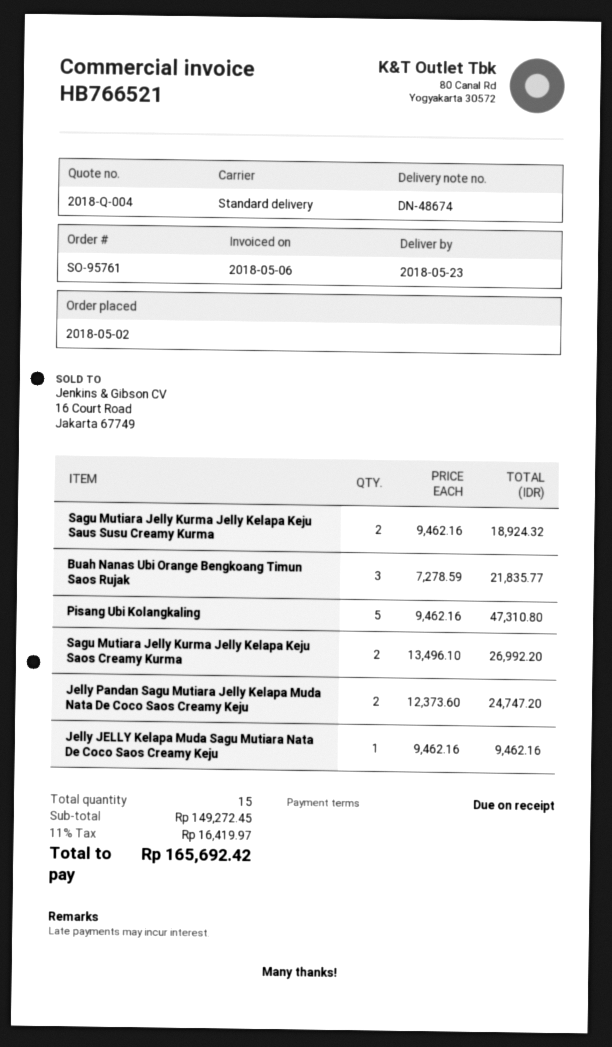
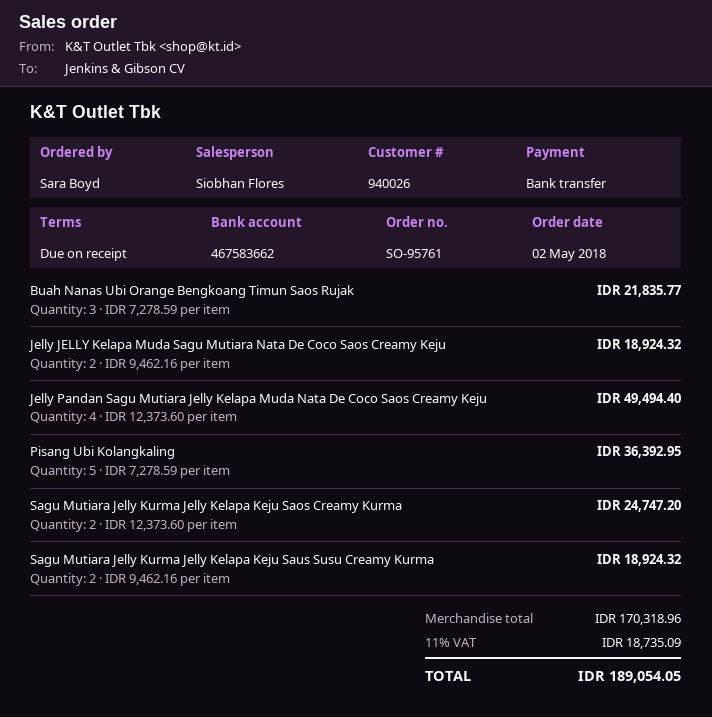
Pisang Ubi Kolangkaling: 5 x 9462.16 = 47310.80 -> 5 x 7278.59 = 36392.95
Sagu Mutiara Jelly Kurma Jelly Kelapa Keju Saos Creamy Kurma: 2 x 13496.10 = 26992.20 -> 2 x 12373.60 = 24747.20
Jelly Pandan Sagu Mutiara Jelly Kelapa Muda Nata De Coco Saos Creamy Keju: 2 x 12373.60 = 24747.20 -> 4 x 12373.60 = 49494.40
Jelly JELLY Kelapa Muda Sagu Mutiara Nata De Coco Saos Creamy Keju: 1 x 9462.16 = 9462.16 -> 2 x 9462.16 = 18924.32
subtotal: 149272.45 -> 170318.96
tax: 11% = 16419.97 -> 11% = 18735.09
total: 165692.42 -> 189054.05

